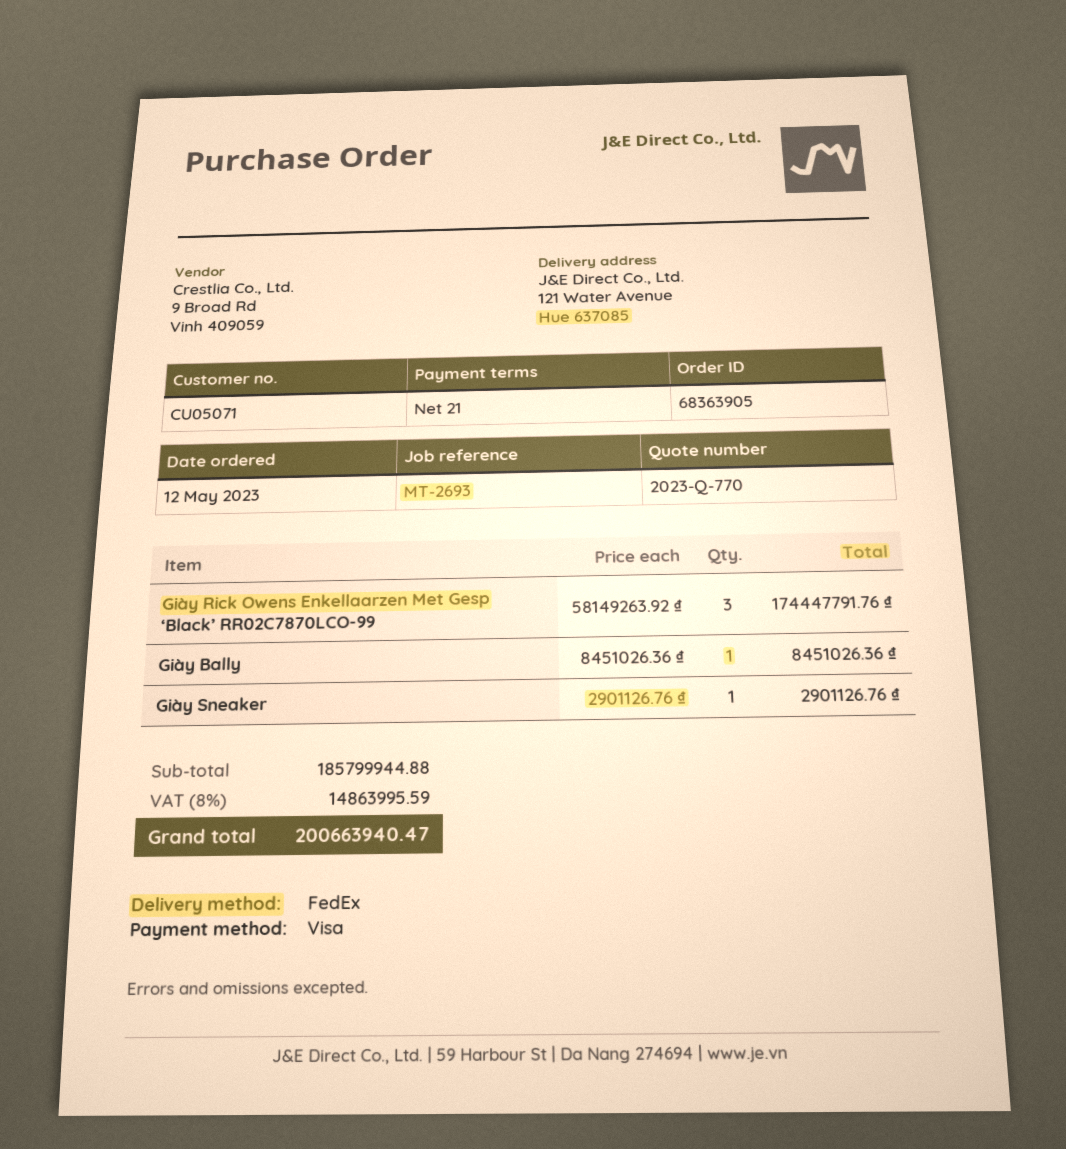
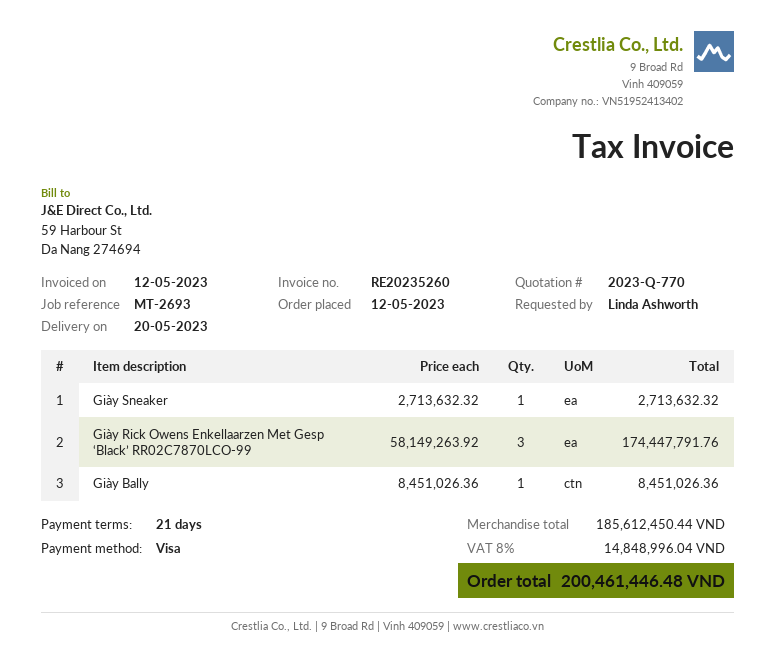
Giày Sneaker: 1 x 2901126.76 = 2901126.76 -> 1 x 2713632.32 = 2713632.32
subtotal: 185799944.88 -> 185612450.44
tax: 8% = 14863995.59 -> 8% = 14848996.04
total: 200663940.47 -> 200461446.48

